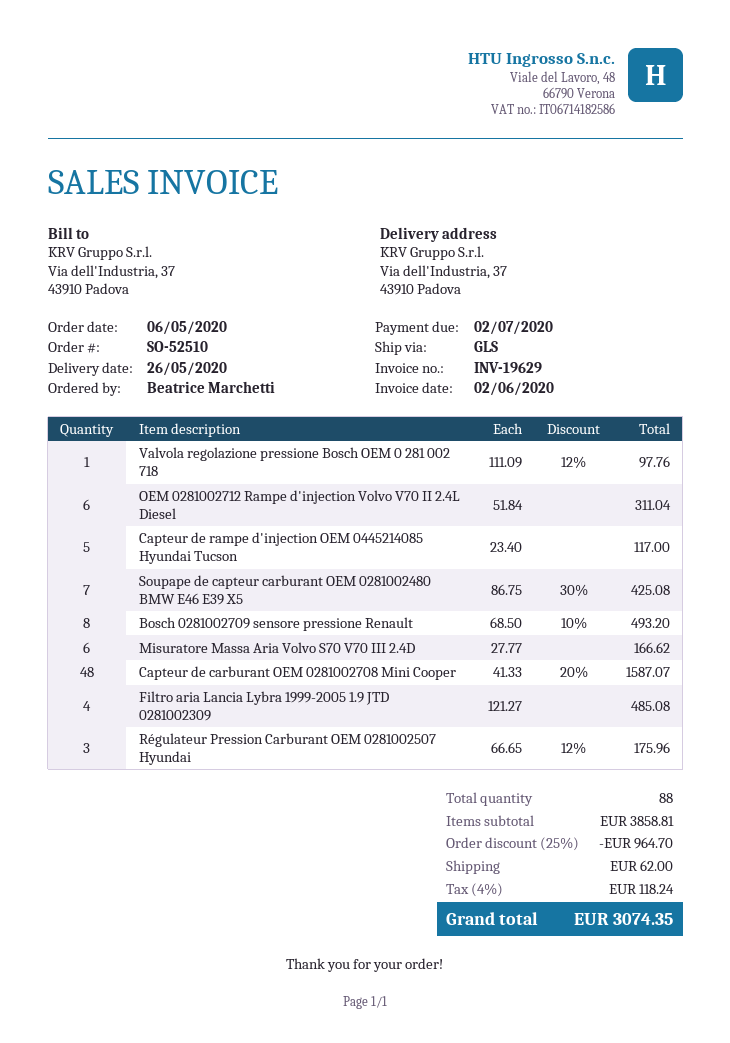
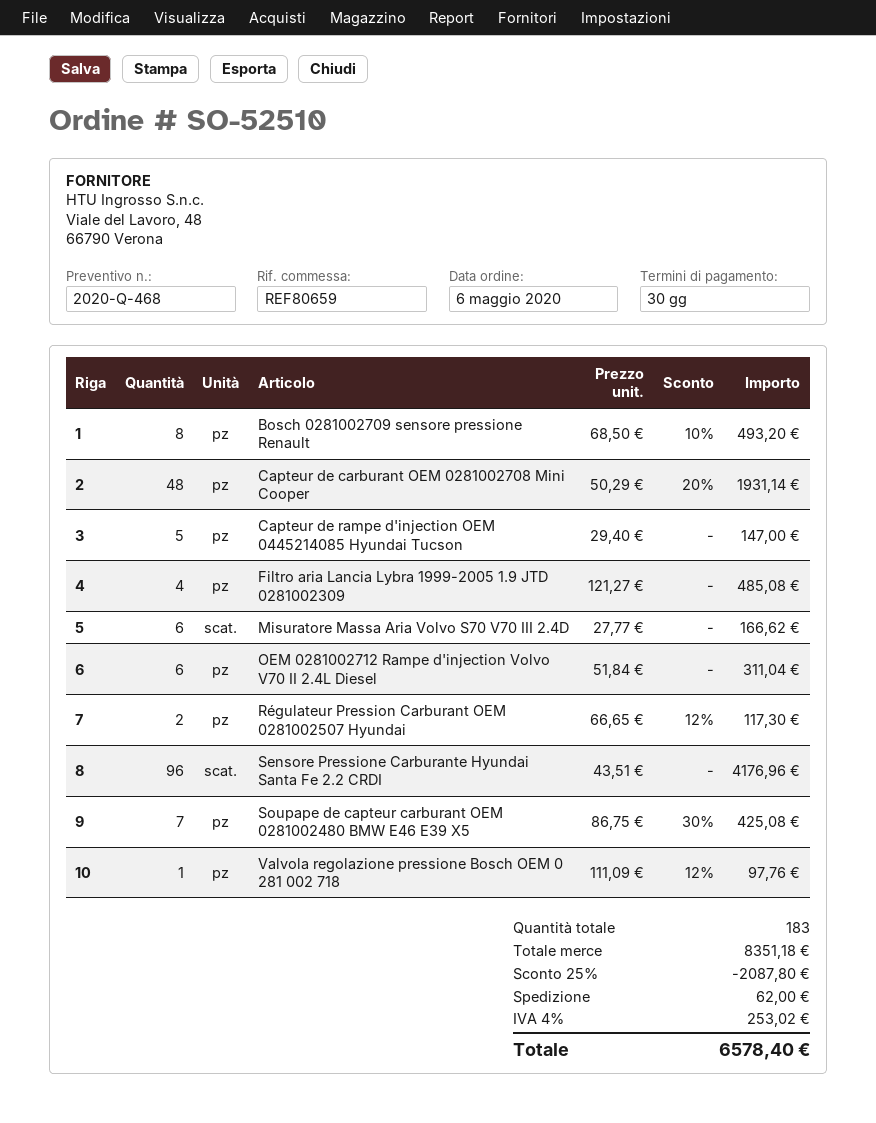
Capteur de rampe d'injection OEM 0445214085 Hyundai Tucson: 5 x 23.40 = 117.00 -> 5 x 29.40 = 147.00
Capteur de carburant OEM 0281002708 Mini Cooper: 48 x 41.33 - 20% = 1587.07 -> 48 x 50.29 - 20% = 1931.14
Régulateur Pression Carburant OEM 0281002507 Hyundai: 3 x 66.65 - 12% = 175.96 -> 2 x 66.65 - 12% = 117.30
Sensore Pressione Carburante Hyundai Santa Fe 2.2 CRDI: none -> 96 x 43.51 = 4176.96
total quantity: 88 -> 183
subtotal: 3858.81 -> 8351.18
discount: 25% = 964.70 -> 25% = 2087.80
tax: 4% = 118.24 -> 4% = 253.02
total: 3074.35 -> 6578.40

